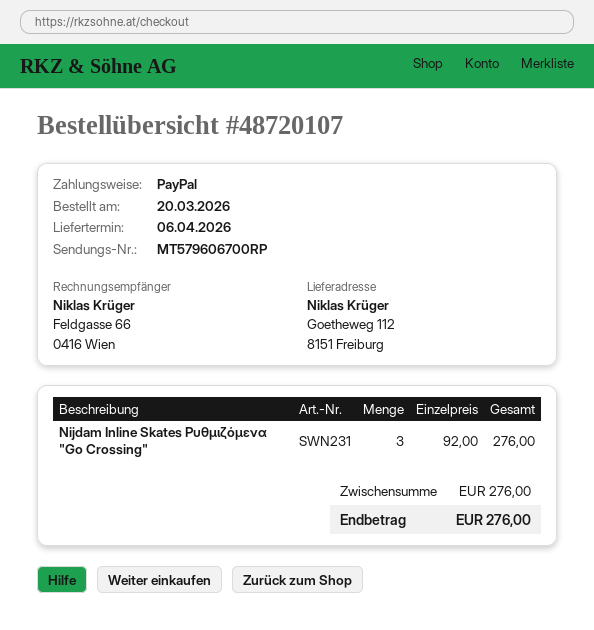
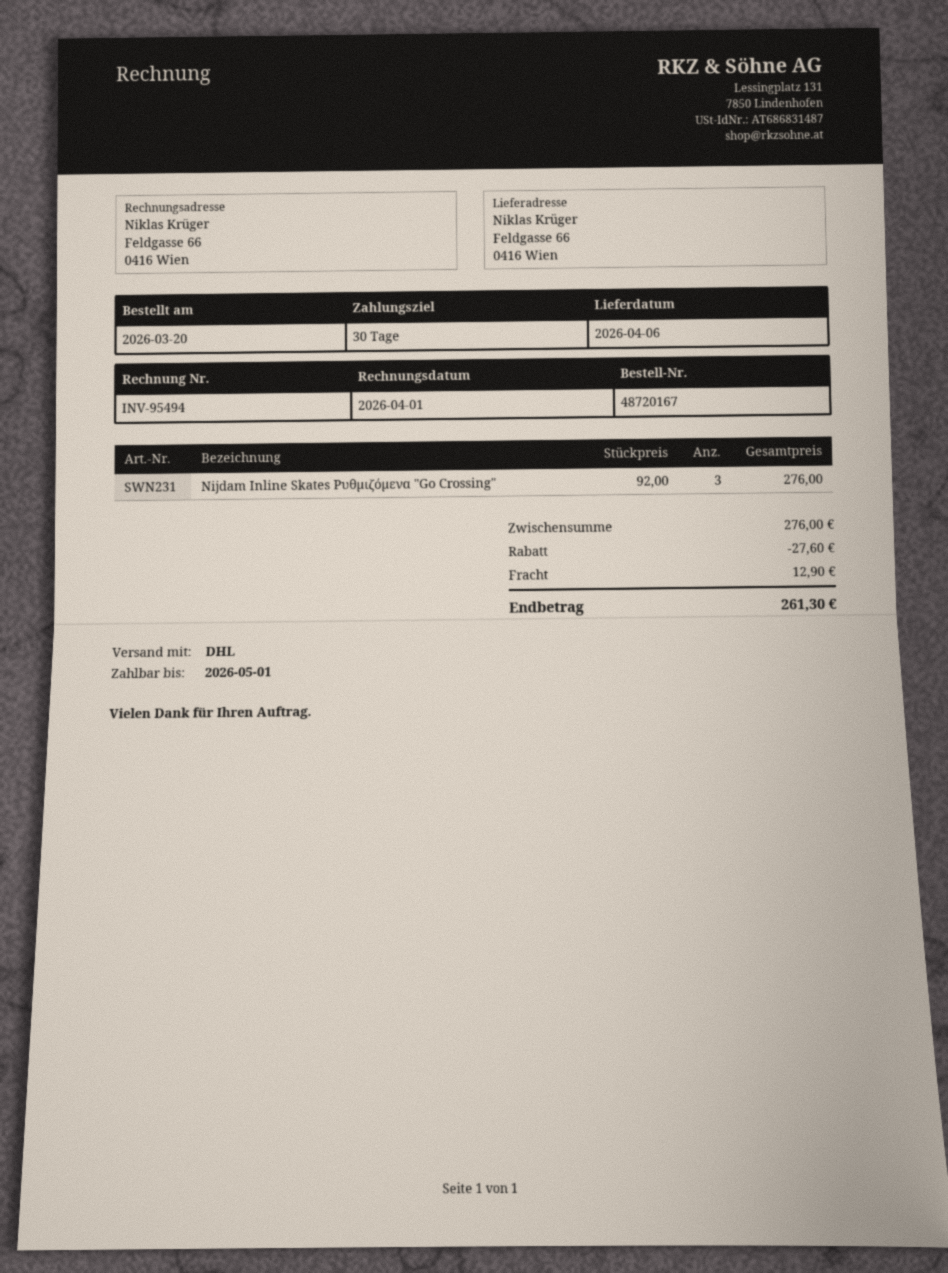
order number: 48720107 -> 48720167
ship to: Goetheweg 112, 8151 Freiburg -> Feldgasse 66, 0416 Wien
discount: none -> 27.60
shipping: none -> 12.90
total: 276.00 -> 261.30

